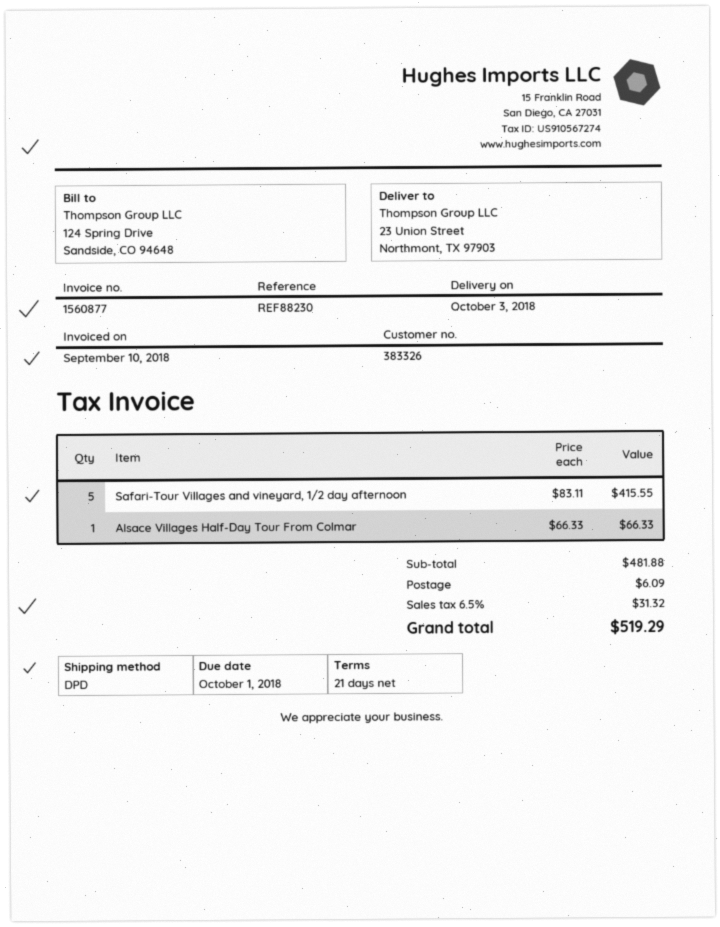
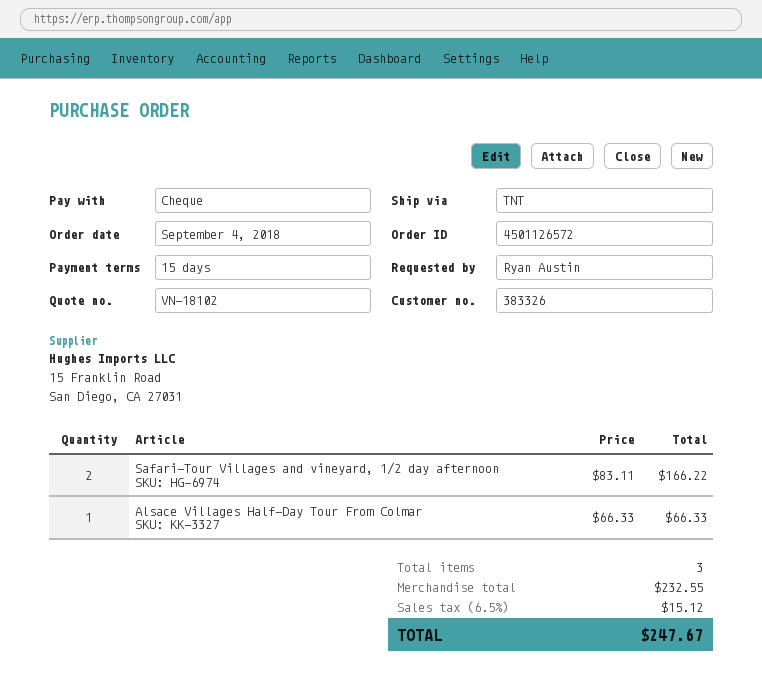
payment terms: 21 days -> 15 days
shipping method: DPD -> TNT
Safari-Tour Villages and vineyard, 1/2 day afternoon: 5 x 83.11 = 415.55 -> 2 x 83.11 = 166.22
subtotal: 481.88 -> 232.55
shipping: 6.09 -> none
tax: 6.5% = 31.32 -> 6.5% = 15.12
total: 519.29 -> 247.67

